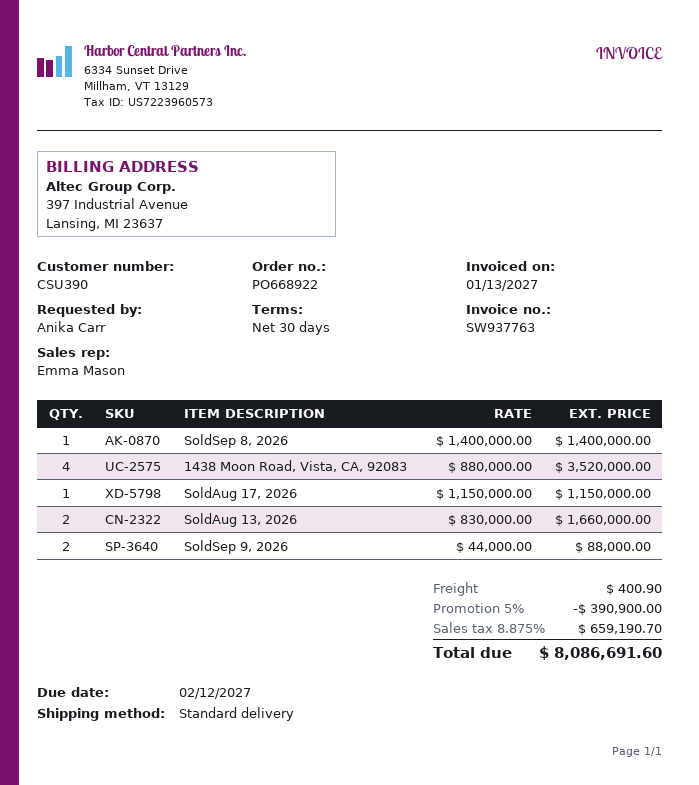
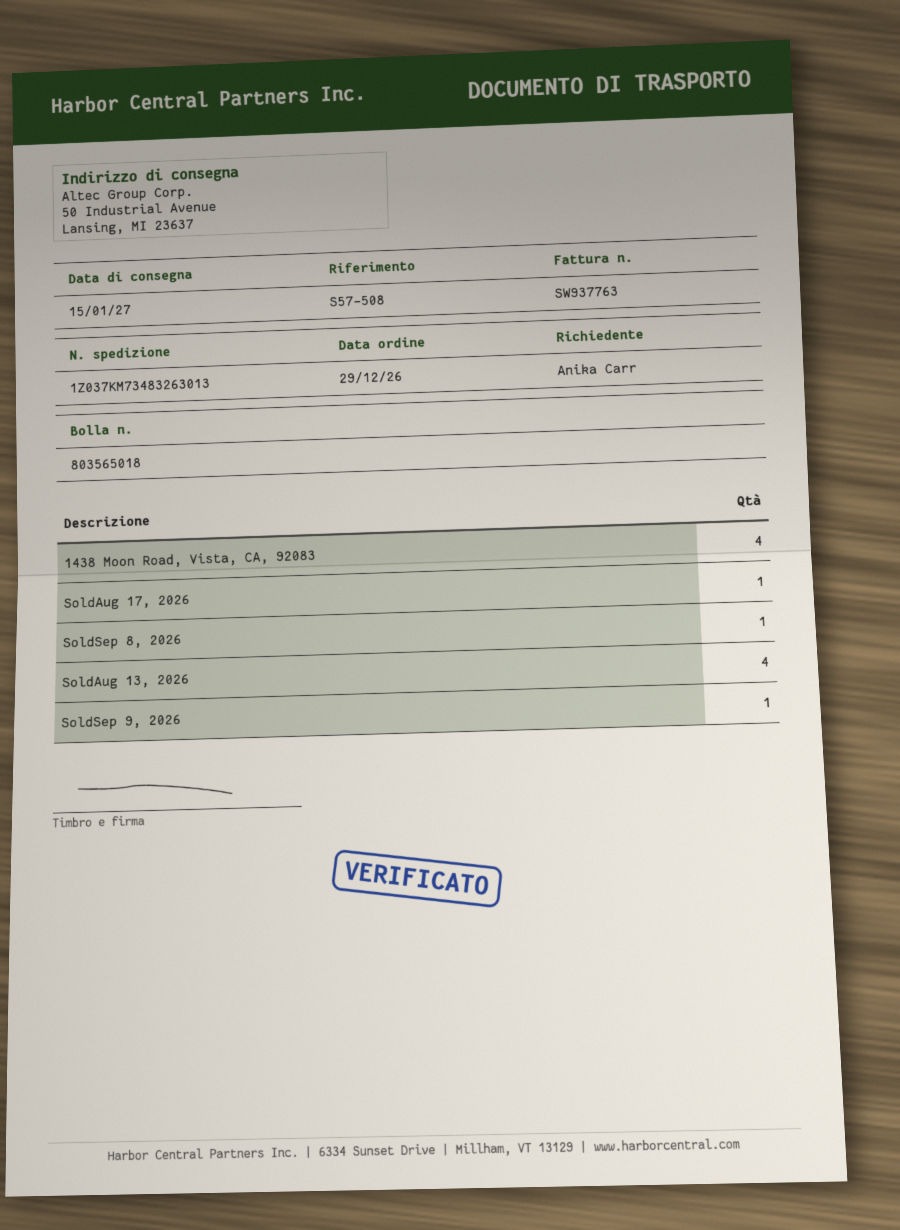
SoldAug 13, 2026: 2 -> 4
SoldSep 9, 2026: 2 -> 1

